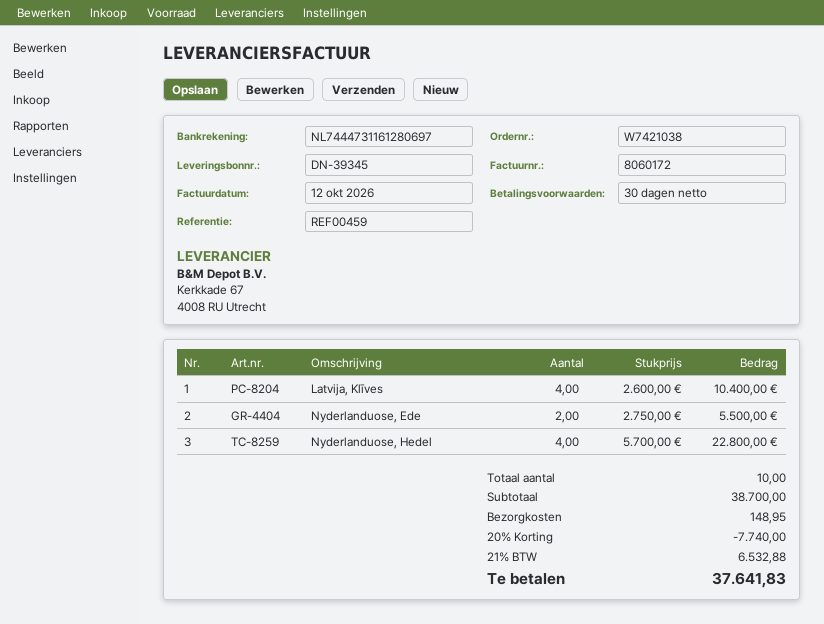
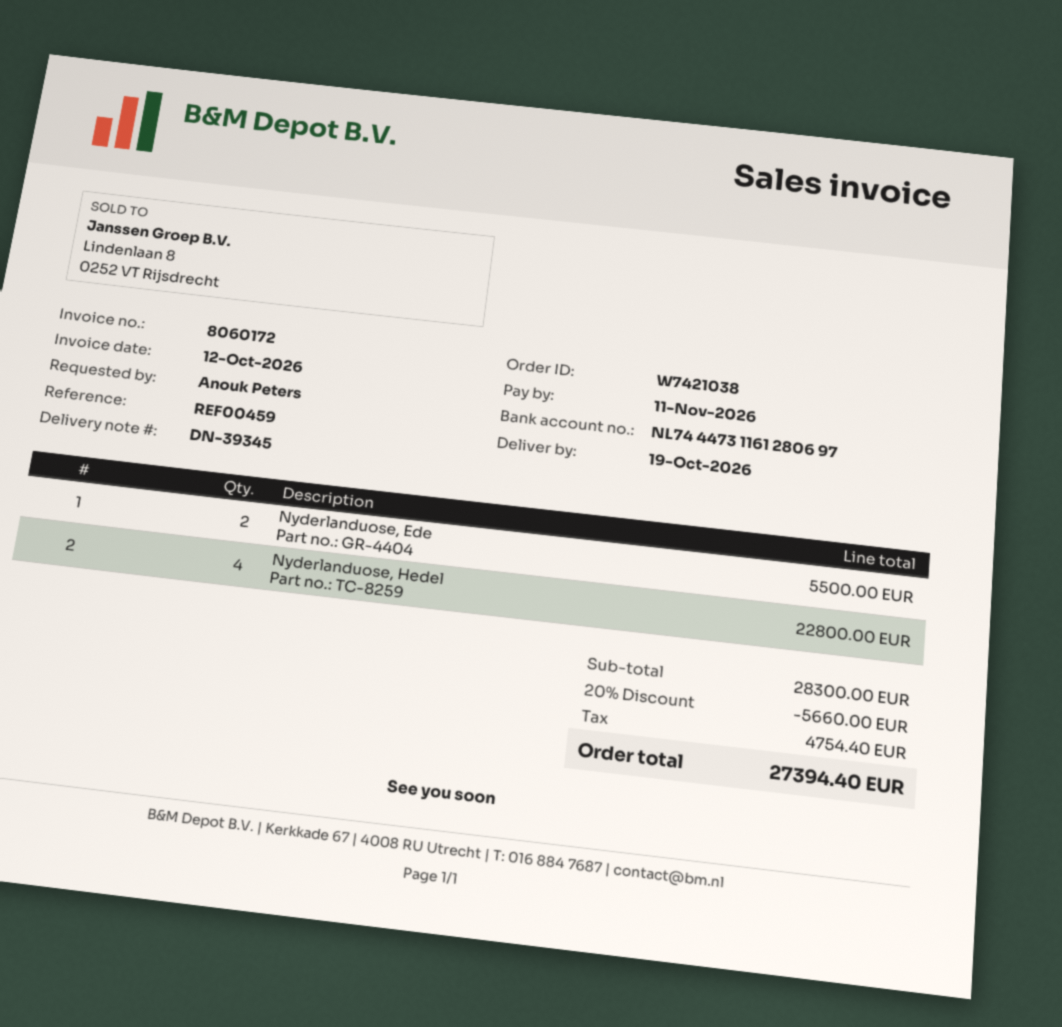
Latvija, Klīves: 4 for 10400.00 -> none
subtotal: 38700.00 -> 28300.00
discount: 20% = 7740.00 -> 20% = 5660.00
shipping: 148.95 -> none
tax: 6532.88 -> 4754.40
total: 37641.83 -> 27394.40

